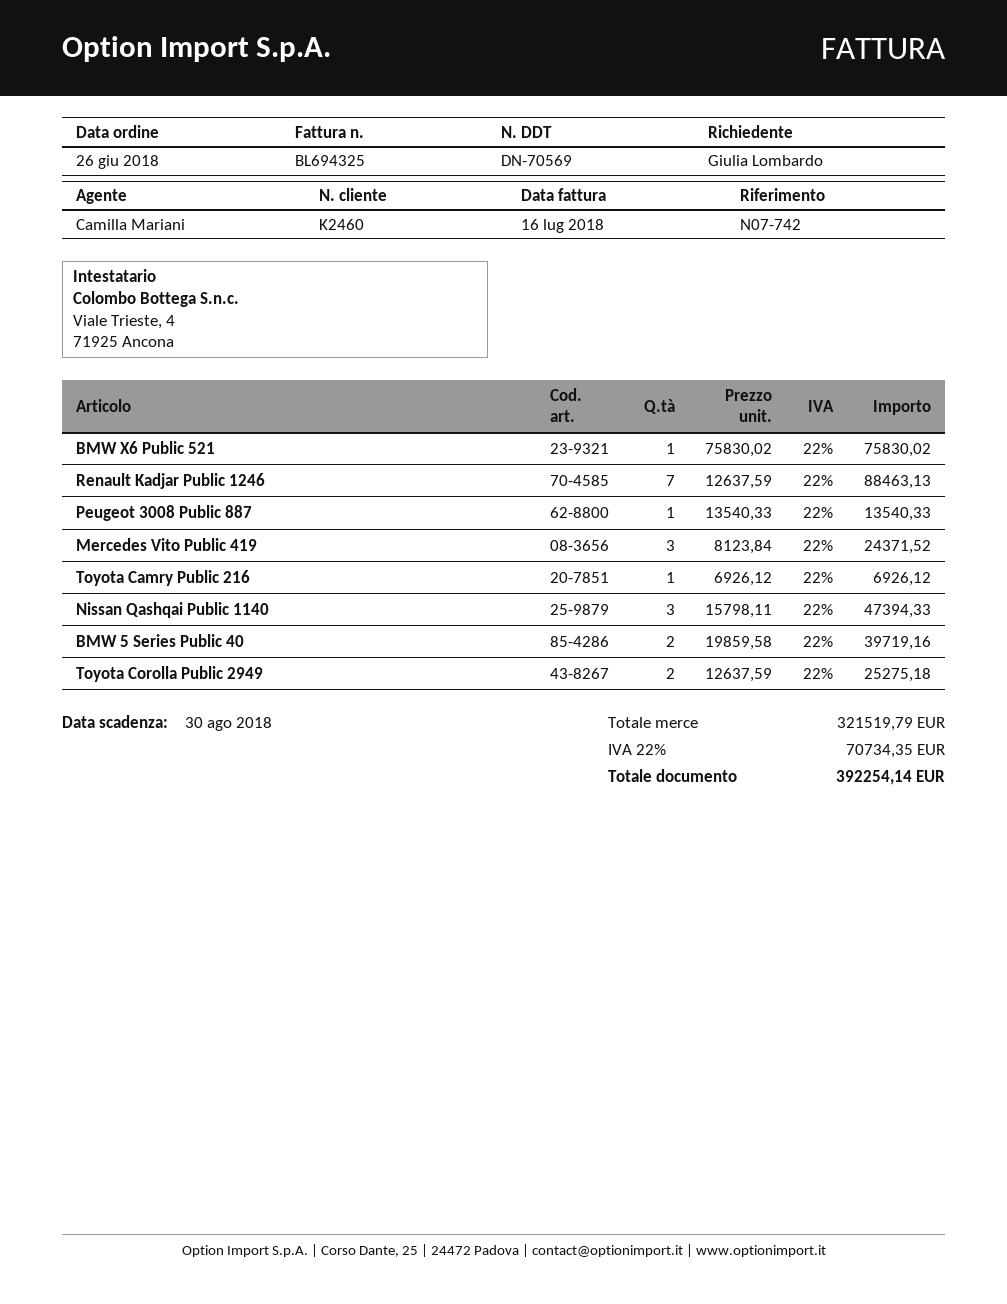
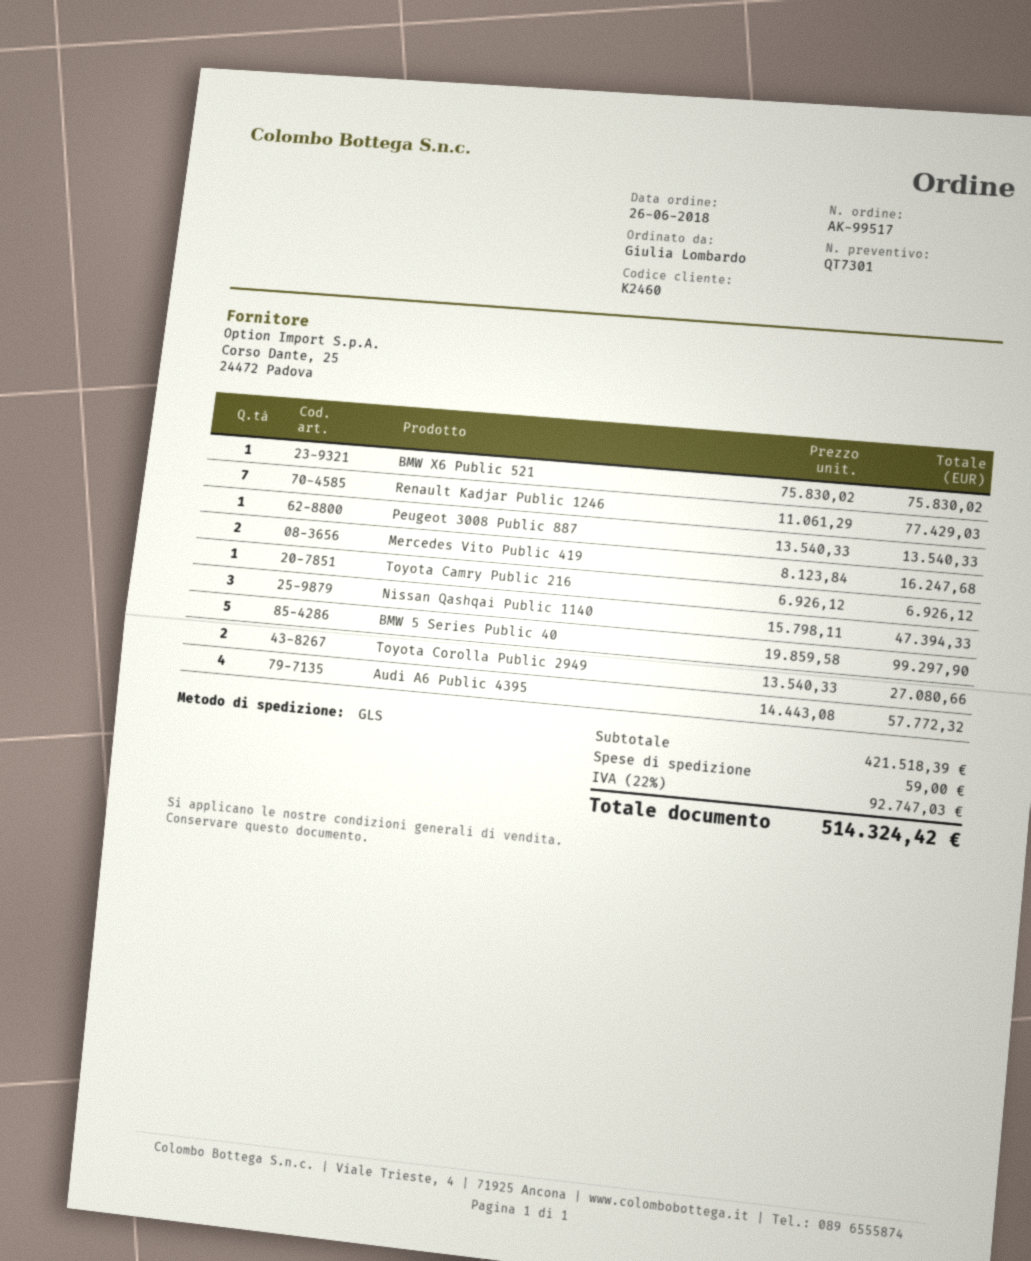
Renault Kadjar Public 1246: 7 x 12637.59 = 88463.13 -> 7 x 11061.29 = 77429.03
Mercedes Vito Public 419: 3 x 8123.84 = 24371.52 -> 2 x 8123.84 = 16247.68
BMW 5 Series Public 40: 2 x 19859.58 = 39719.16 -> 5 x 19859.58 = 99297.90
Toyota Corolla Public 2949: 2 x 12637.59 = 25275.18 -> 2 x 13540.33 = 27080.66
Audi A6 Public 4395: none -> 4 x 14443.08 = 57772.32
subtotal: 321519.79 -> 421518.39
shipping: none -> 59.00
tax: 22% = 70734.35 -> 22% = 92747.03
total: 392254.14 -> 514324.42

